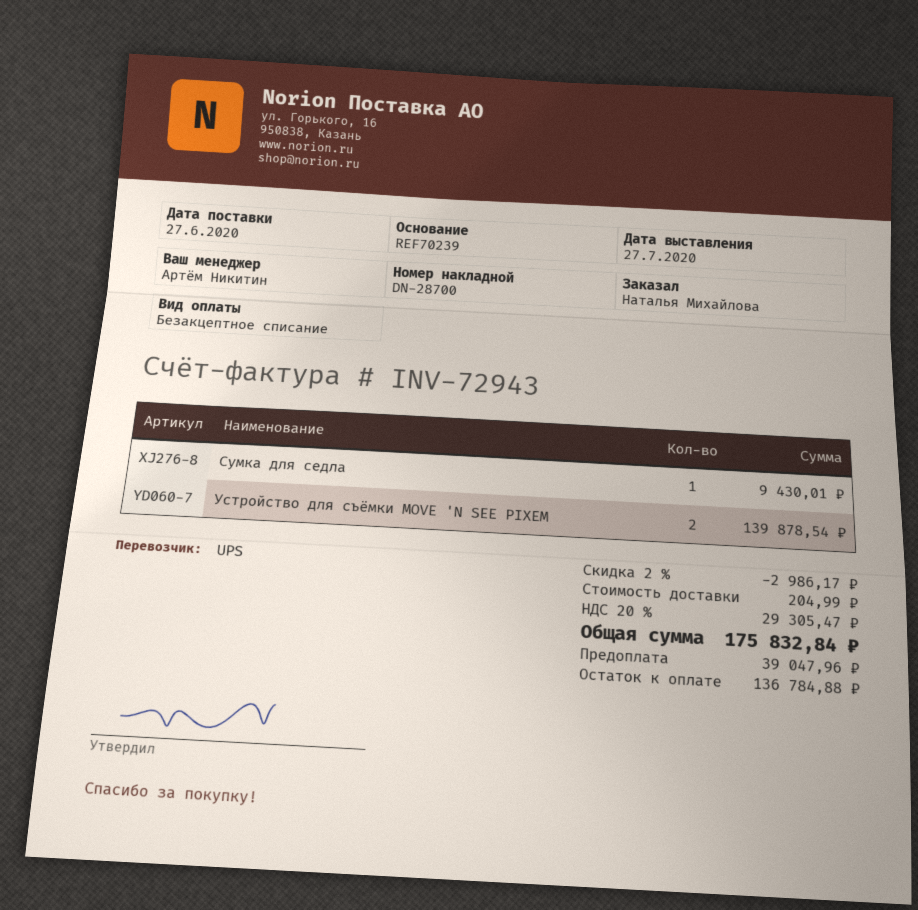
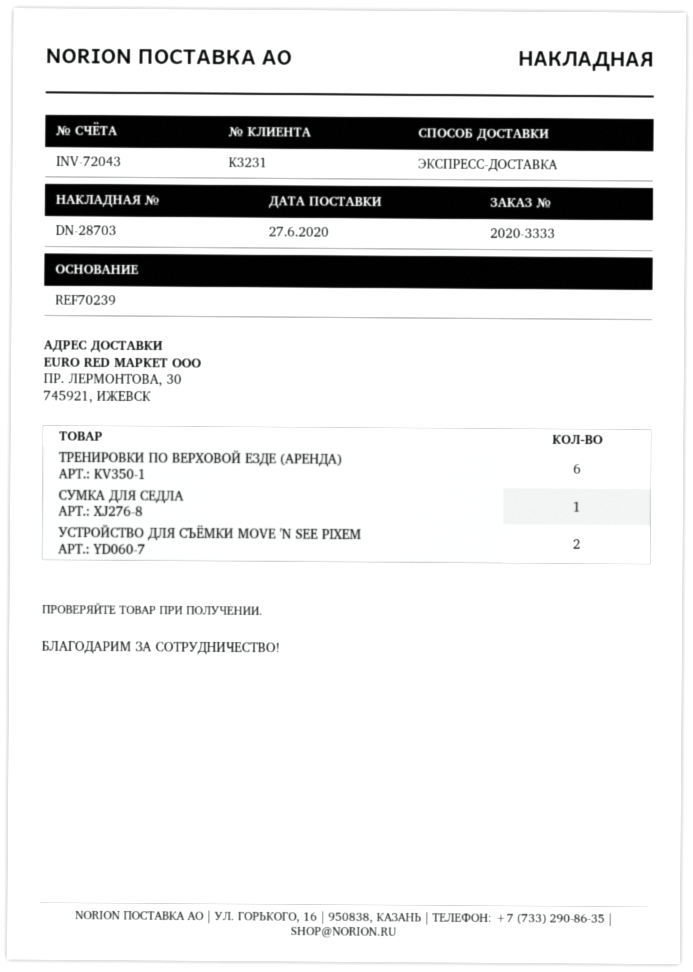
delivery note number: DN-28700 -> DN-28703
invoice number: INV-72943 -> INV-72043
shipping method: UPS -> express
ТРЕНИРОВКИ ПО ВЕРХОВОЙ ЕЗДЕ (АРЕНДА): none -> 6

